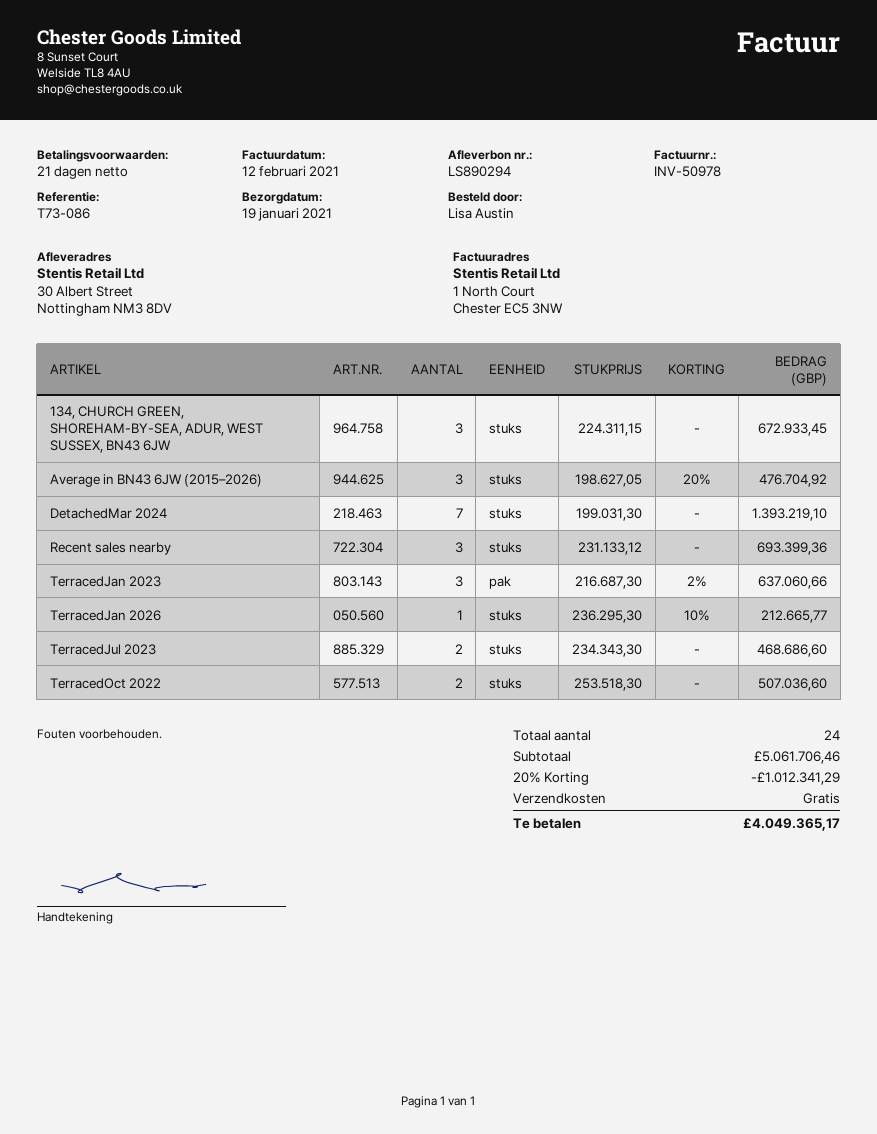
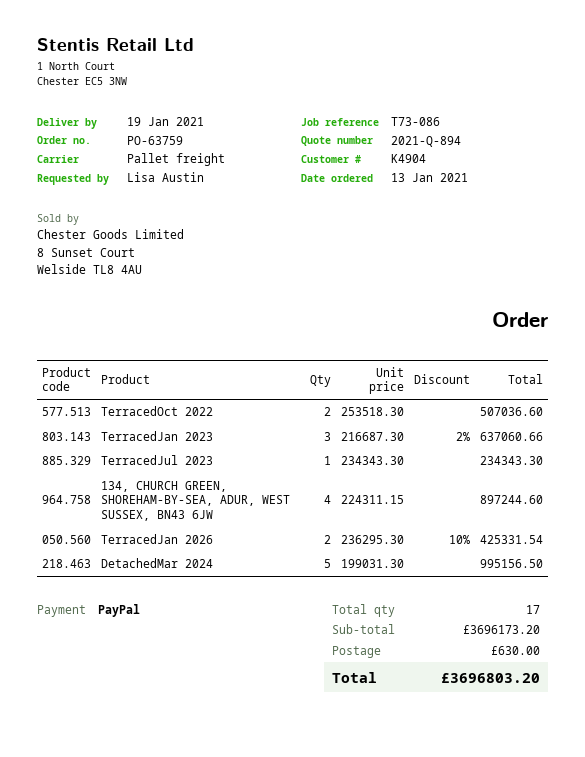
134, CHURCH GREEN, SHOREHAM-BY-SEA, ADUR, WEST SUSSEX, BN43 6JW: 3 x 224311.15 = 672933.45 -> 4 x 224311.15 = 897244.60
Average in BN43 6JW (2015–2026): 3 x 198627.05 - 20% = 476704.92 -> none
DetachedMar 2024: 7 x 199031.30 = 1393219.10 -> 5 x 199031.30 = 995156.50
Recent sales nearby: 3 x 231133.12 = 693399.36 -> none
TerracedJan 2026: 1 x 236295.30 - 10% = 212665.77 -> 2 x 236295.30 - 10% = 425331.54
TerracedJul 2023: 2 x 234343.30 = 468686.60 -> 1 x 234343.30 = 234343.30
total quantity: 24 -> 17
subtotal: 5061706.46 -> 3696173.20
discount: 20% = 1012341.29 -> none
shipping: 0.00 -> 630.00
total: 4049365.17 -> 3696803.20

